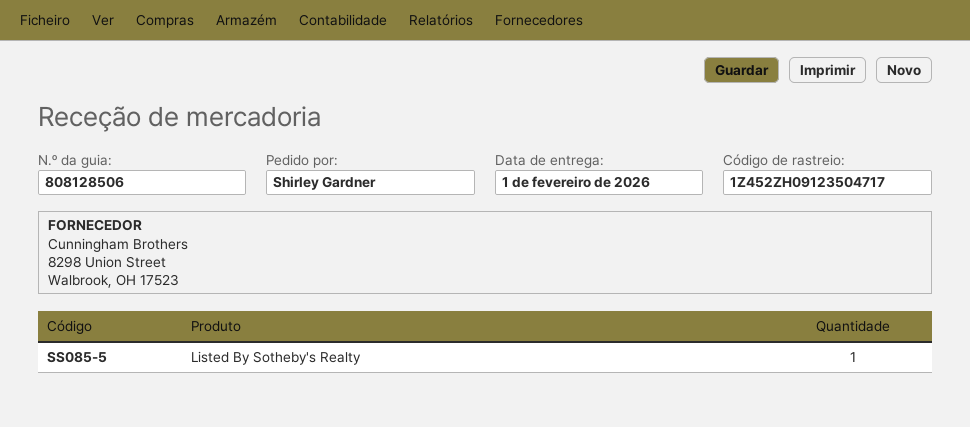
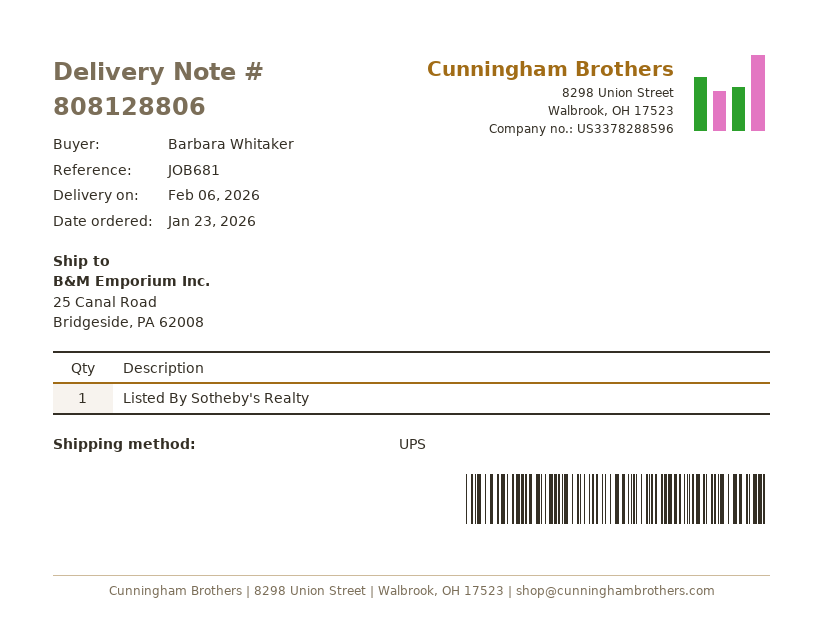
delivery note number: 808128506 -> 808128806
delivery date: 2026-02-01 -> 2026-02-06
ordered by: Shirley Gardner -> Barbara Whitaker

